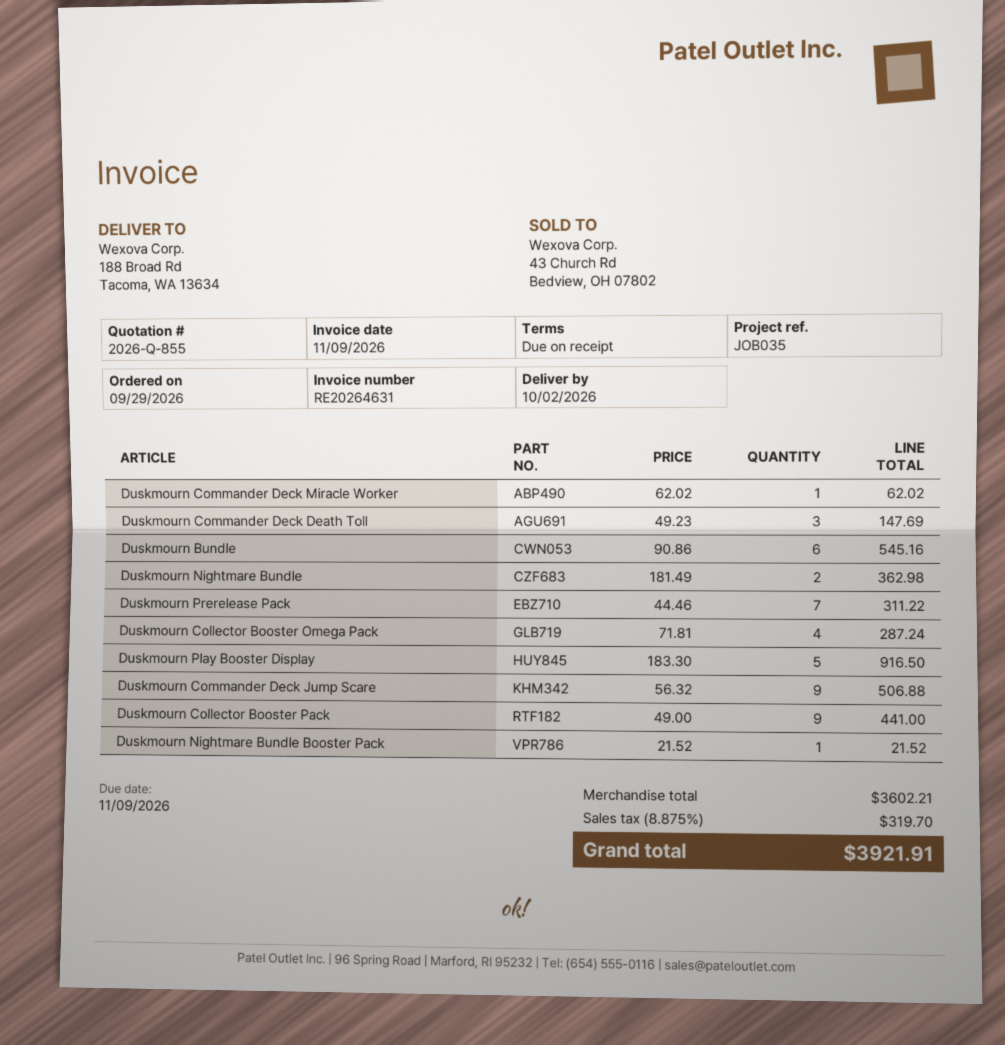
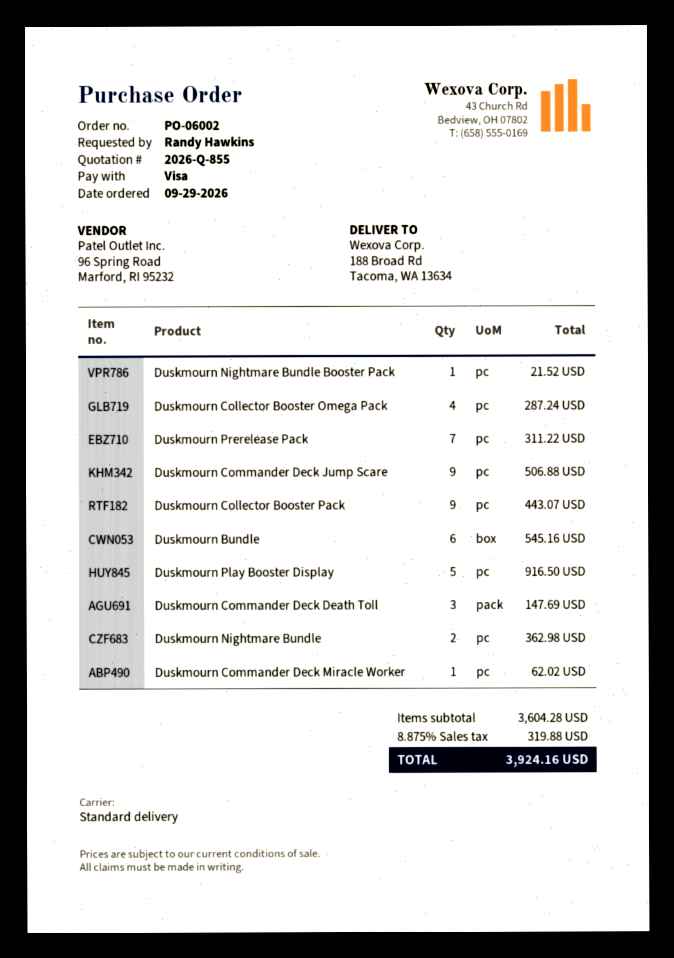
Duskmourn Collector Booster Pack: 9 for 441.00 -> 9 for 443.07
subtotal: 3602.21 -> 3604.28
tax: 8.875% = 319.70 -> 8.875% = 319.88
total: 3921.91 -> 3924.16

